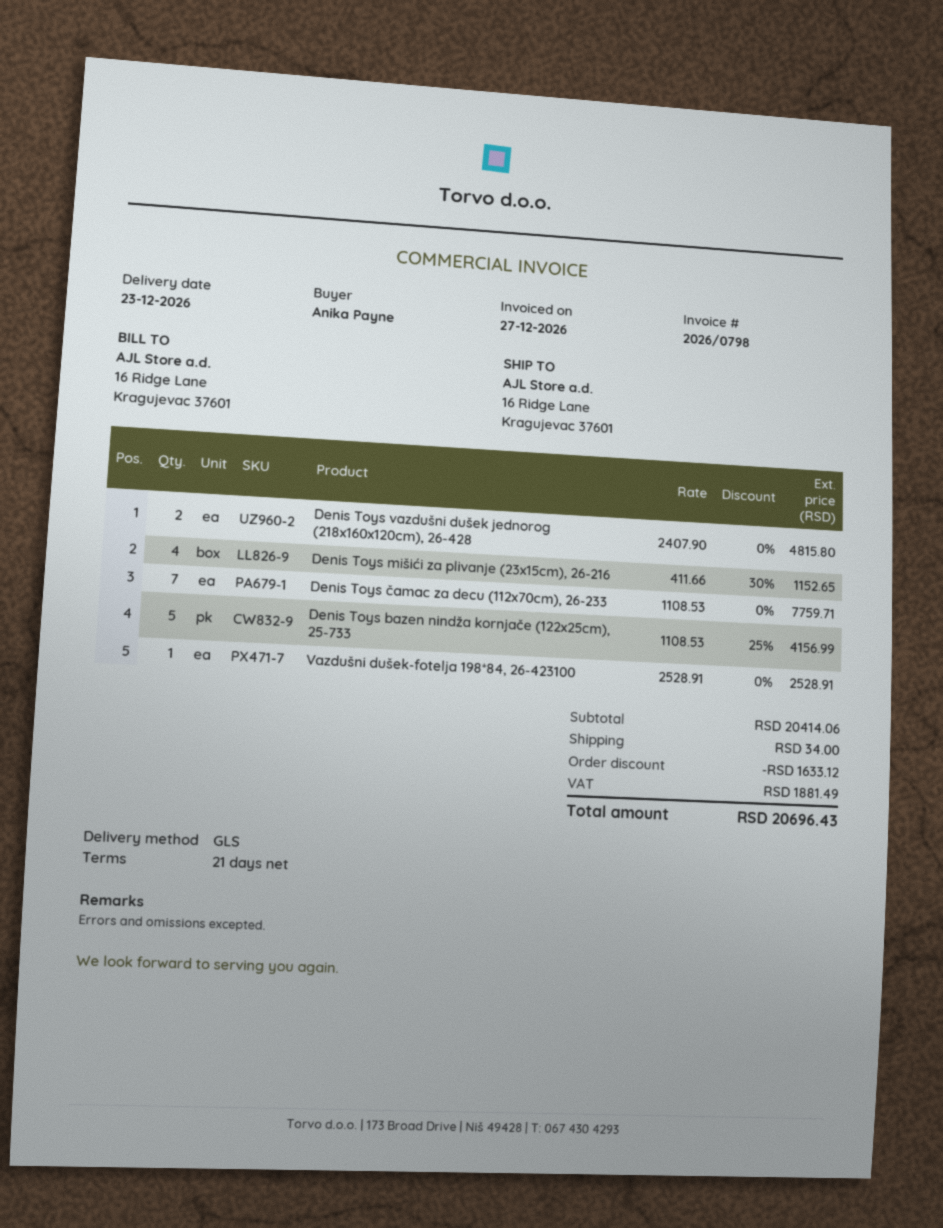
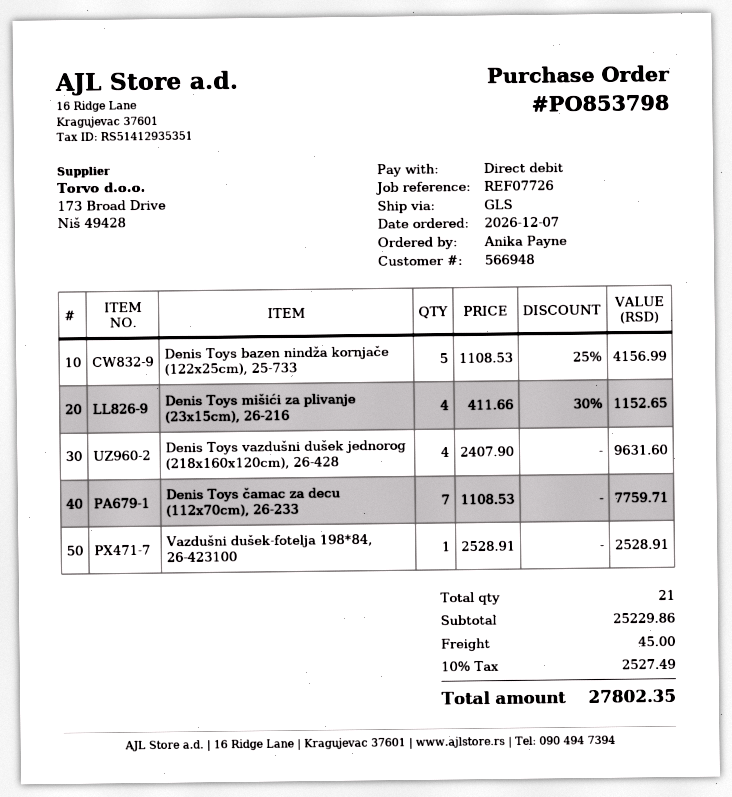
Denis Toys vazdušni dušek jednorog (218x160x120cm), 26-428: 2 x 2407.90 = 4815.80 -> 4 x 2407.90 = 9631.60
subtotal: 20414.06 -> 25229.86
discount: 1633.12 -> none
shipping: 34.00 -> 45.00
tax: 1881.49 -> 2527.49
total: 20696.43 -> 27802.35

